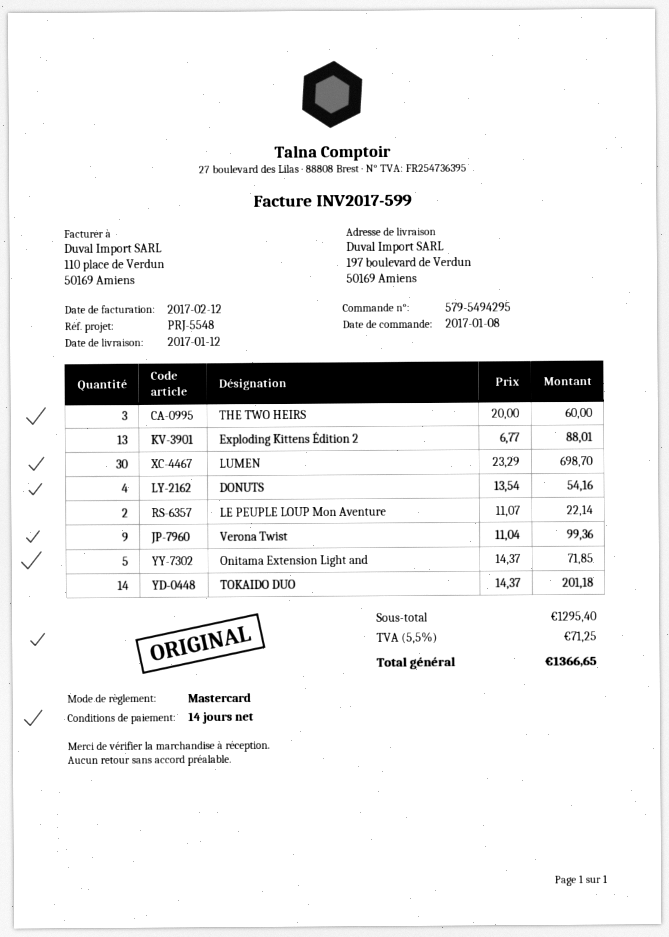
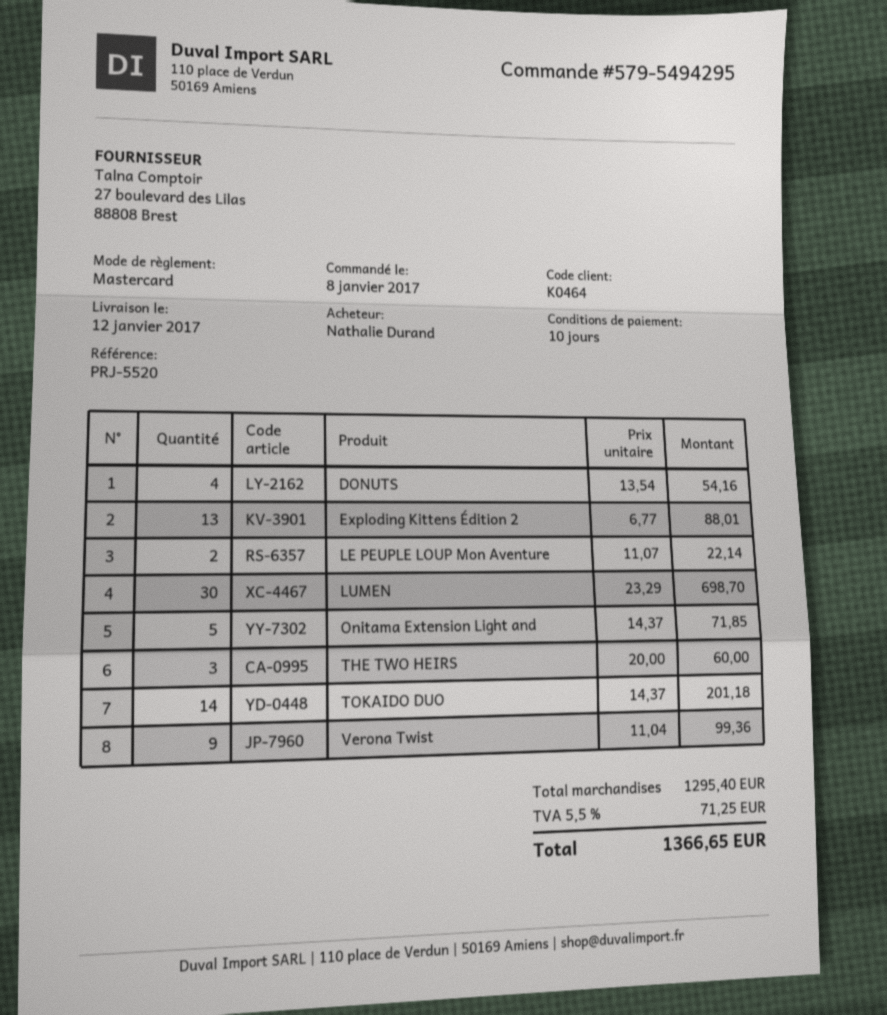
payment terms: 14 days -> 10 days
reference: PRJ-5548 -> PRJ-5520

